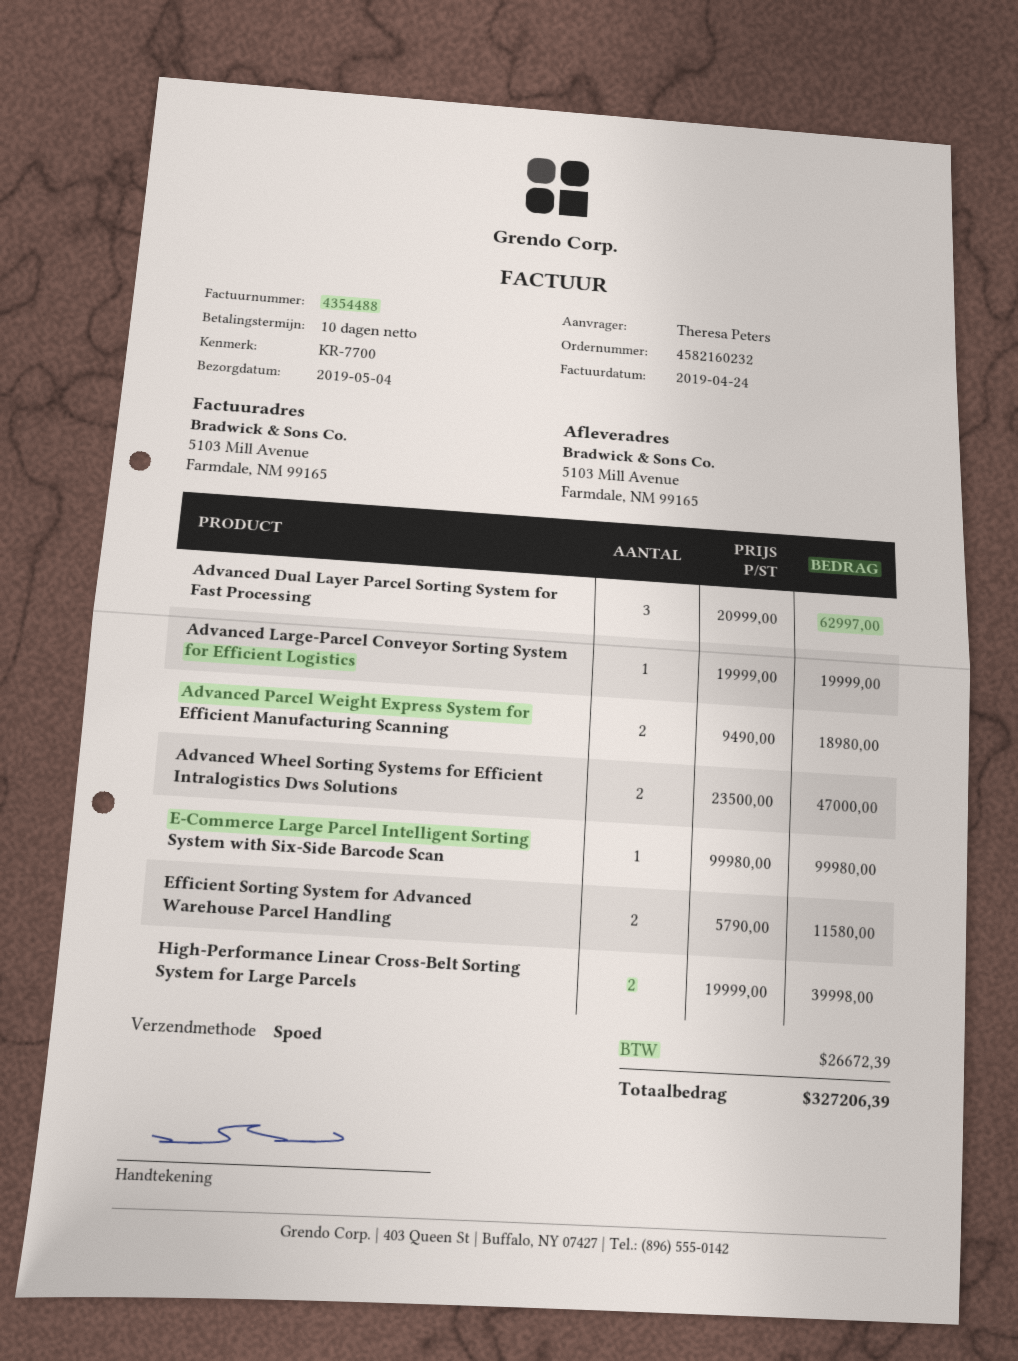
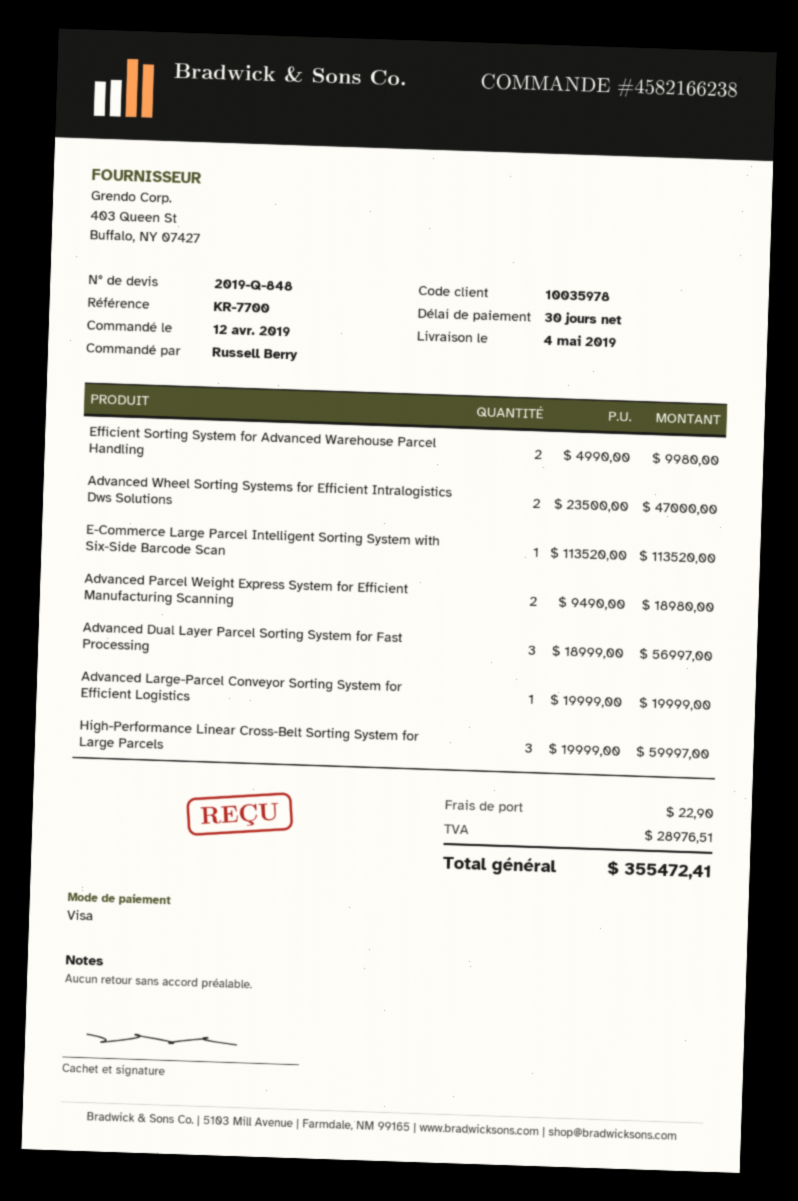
order number: 4582160232 -> 4582166238
payment terms: 10 days -> 30 days
ordered by: Theresa Peters -> Russell Berry
Advanced Dual Layer Parcel Sorting System for Fast Processing: 3 x 20999.00 = 62997.00 -> 3 x 18999.00 = 56997.00
E-Commerce Large Parcel Intelligent Sorting System with Six-Side Barcode Scan: 1 x 99980.00 = 99980.00 -> 1 x 113520.00 = 113520.00
Efficient Sorting System for Advanced Warehouse Parcel Handling: 2 x 5790.00 = 11580.00 -> 2 x 4990.00 = 9980.00
High-Performance Linear Cross-Belt Sorting System for Large Parcels: 2 x 19999.00 = 39998.00 -> 3 x 19999.00 = 59997.00
shipping: none -> 22.90
tax: 26672.39 -> 28976.51
total: 327206.39 -> 355472.41

